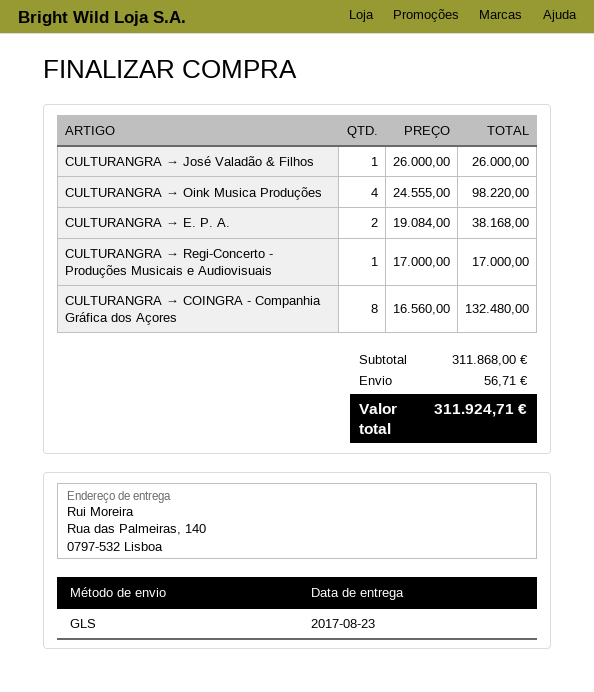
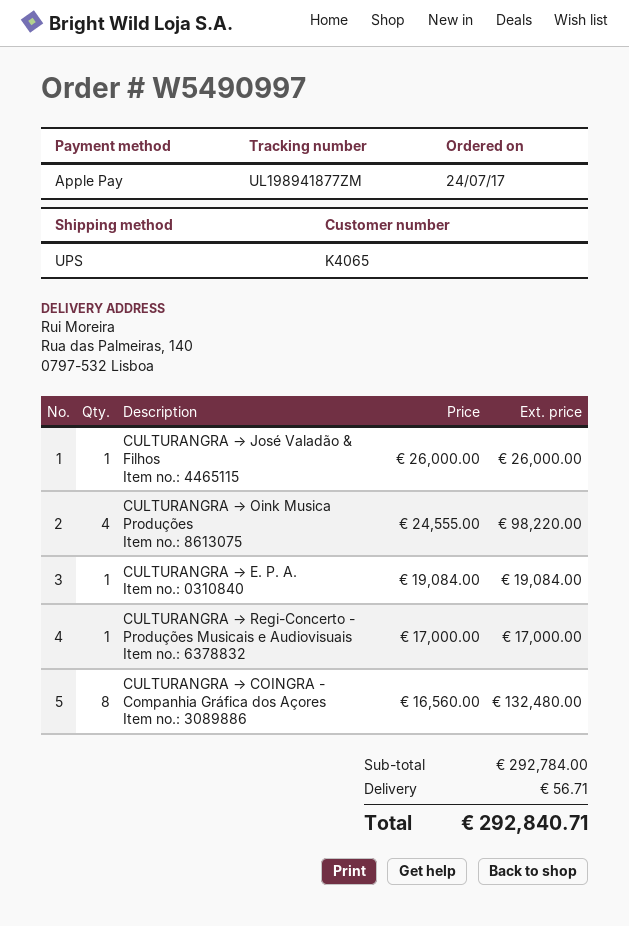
shipping method: GLS -> UPS
CULTURANGRA → E. P. A.: 2 x 19084.00 = 38168.00 -> 1 x 19084.00 = 19084.00
subtotal: 311868.00 -> 292784.00
total: 311924.71 -> 292840.71

